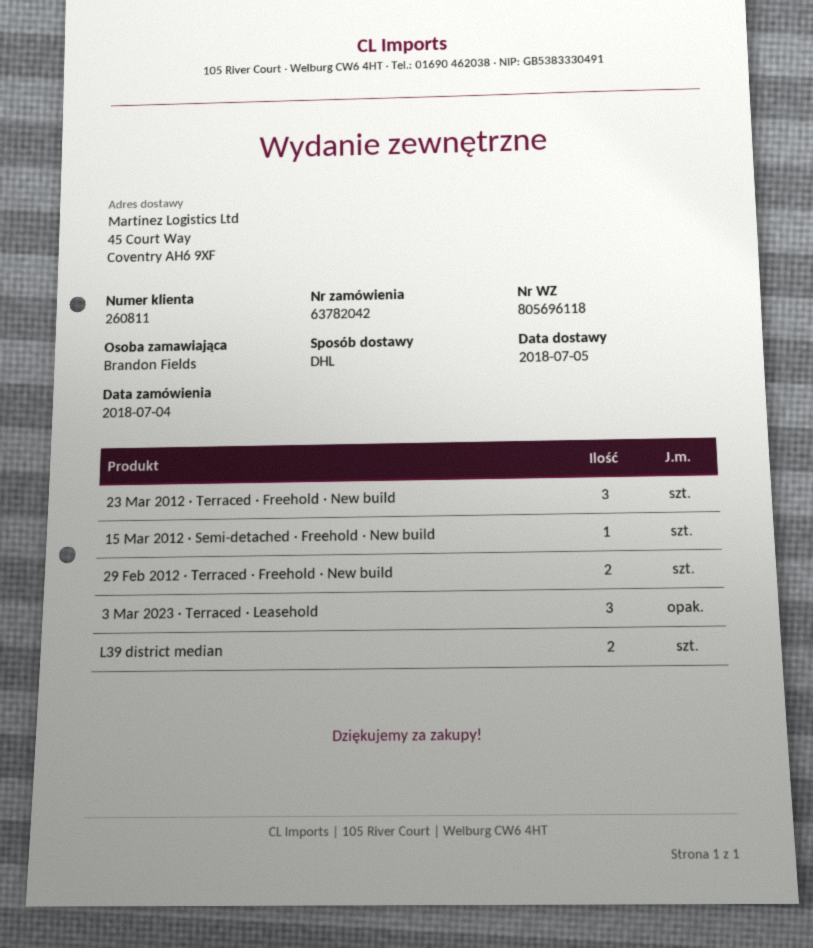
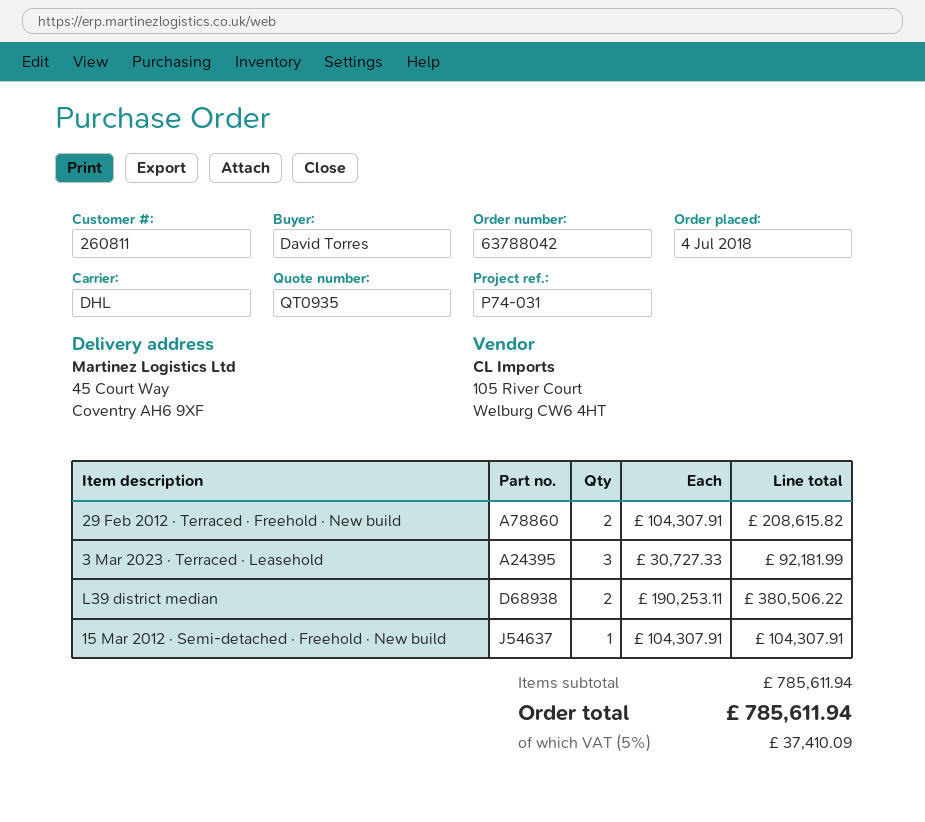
order number: 63782042 -> 63788042
ordered by: Brandon Fields -> David Torres
23 Mar 2012 · Terraced · Freehold · New build: 3 -> none

